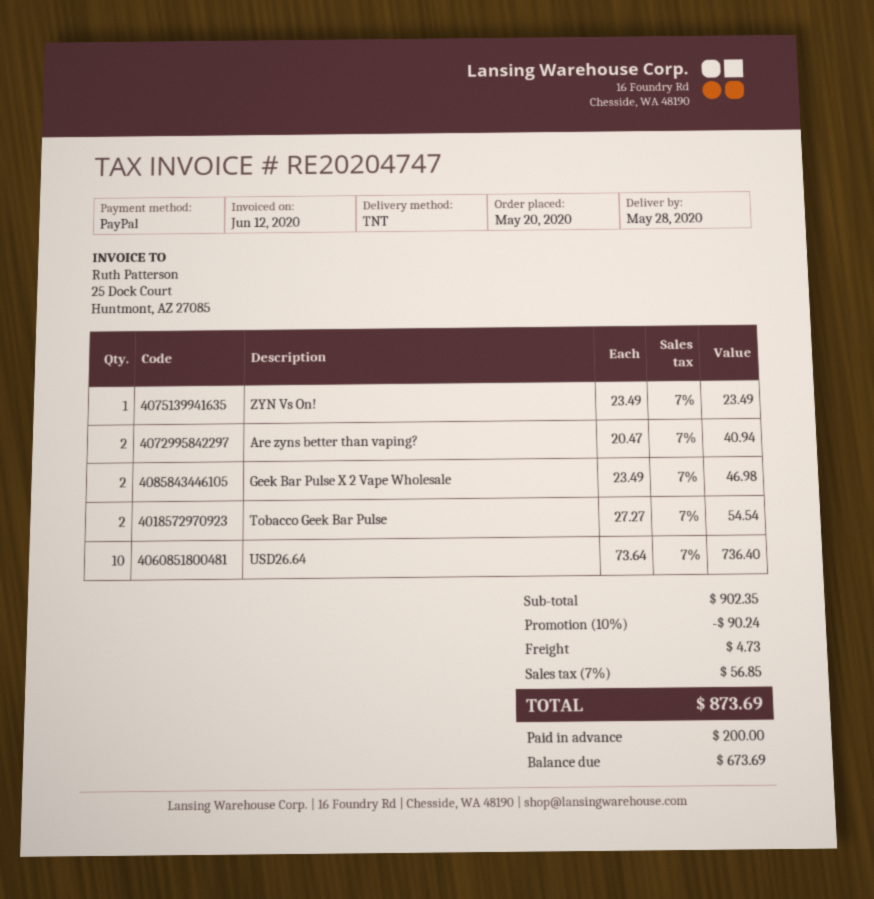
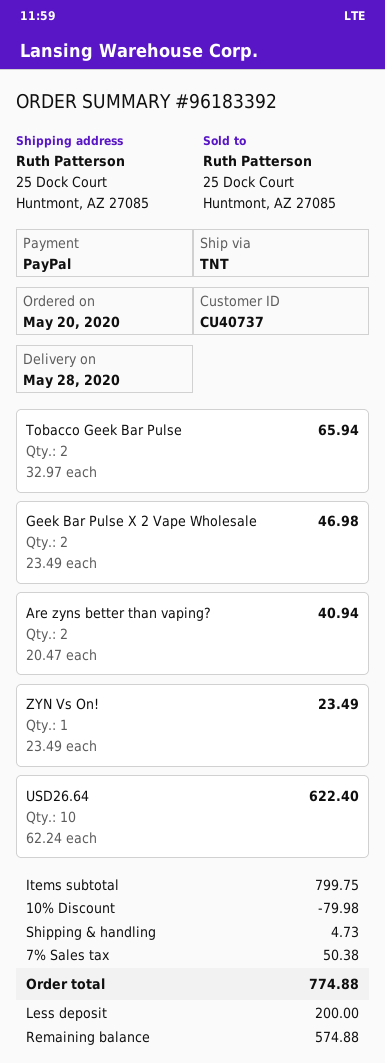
Tobacco Geek Bar Pulse: 2 x 27.27 = 54.54 -> 2 x 32.97 = 65.94
USD26.64: 10 x 73.64 = 736.40 -> 10 x 62.24 = 622.40
subtotal: 902.35 -> 799.75
discount: 10% = 90.24 -> 10% = 79.98
tax: 7% = 56.85 -> 7% = 50.38
total: 873.69 -> 774.88
balance: 673.69 -> 574.88

